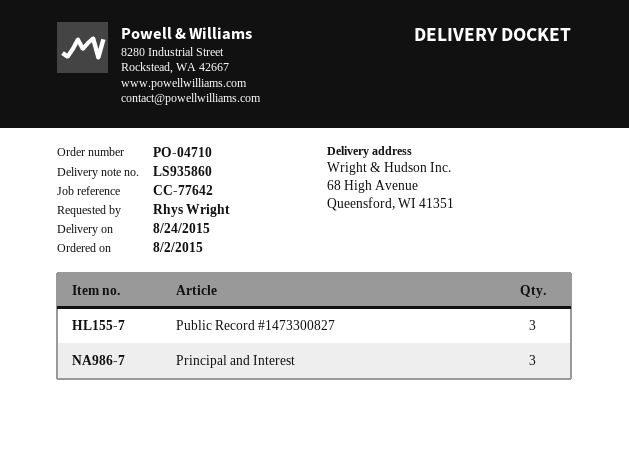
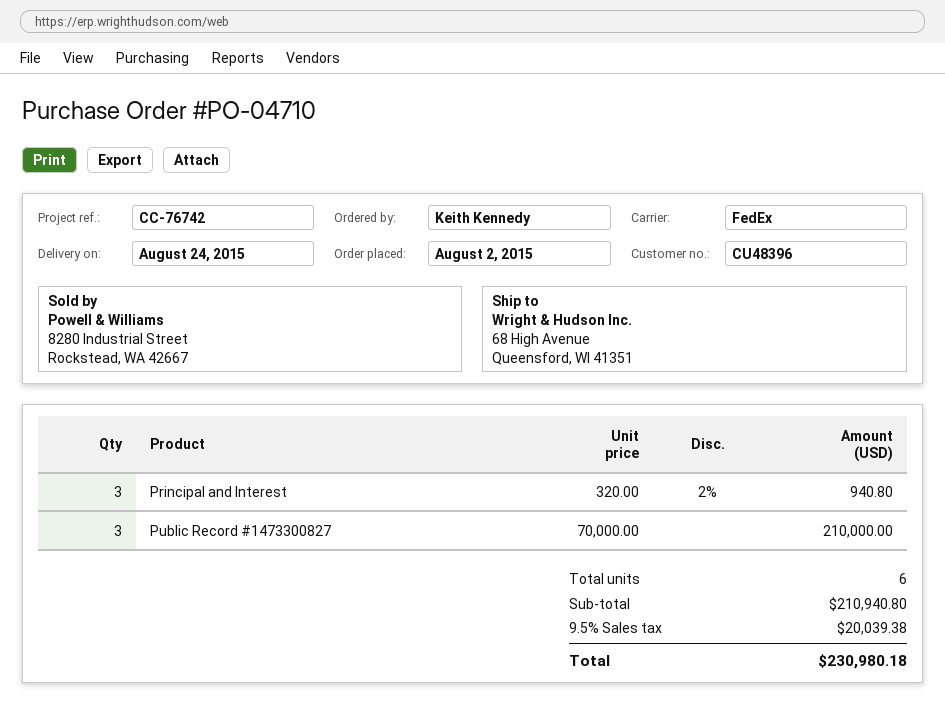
reference: CC-77642 -> CC-76742
ordered by: Rhys Wright -> Keith Kennedy

